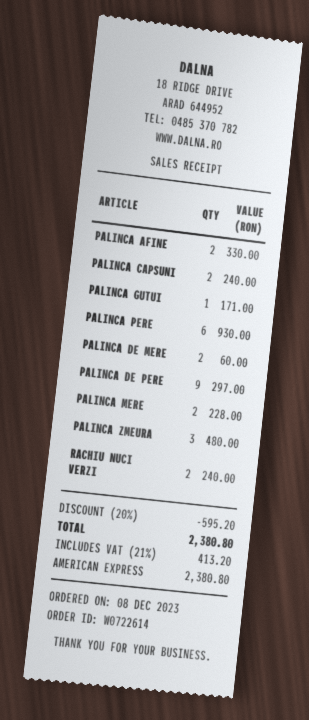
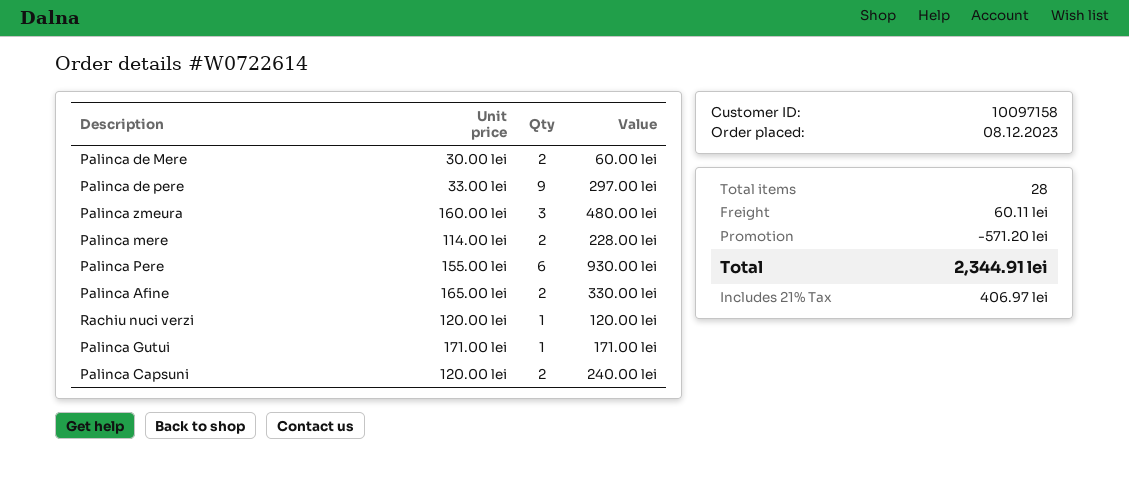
RACHIU NUCI VERZI: 2 for 240.00 -> 1 for 120.00
discount: 595.20 -> 571.20
shipping: none -> 60.11
tax: 21% = 413.20 -> 21% = 406.97
total: 2380.80 -> 2344.91

